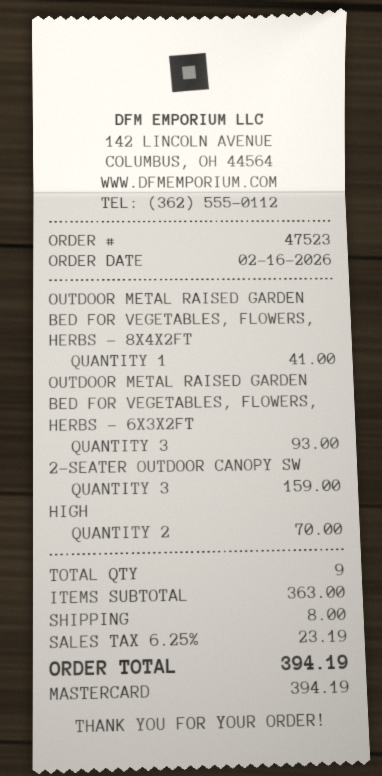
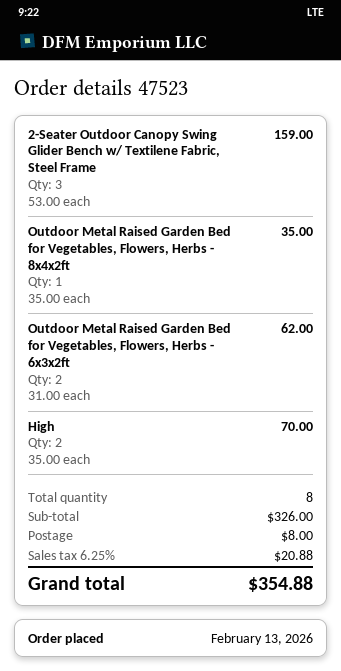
order date: 2026-02-16 -> 2026-02-13
OUTDOOR METAL RAISED GARDEN BED FOR VEGETABLES, FLOWERS, HERBS - 8X4X2FT: 1 for 41.00 -> 1 for 35.00
OUTDOOR METAL RAISED GARDEN BED FOR VEGETABLES, FLOWERS, HERBS - 6X3X2FT: 3 for 93.00 -> 2 for 62.00
total quantity: 9 -> 8
subtotal: 363.00 -> 326.00
tax: 6.25% = 23.19 -> 6.25% = 20.88
total: 394.19 -> 354.88

